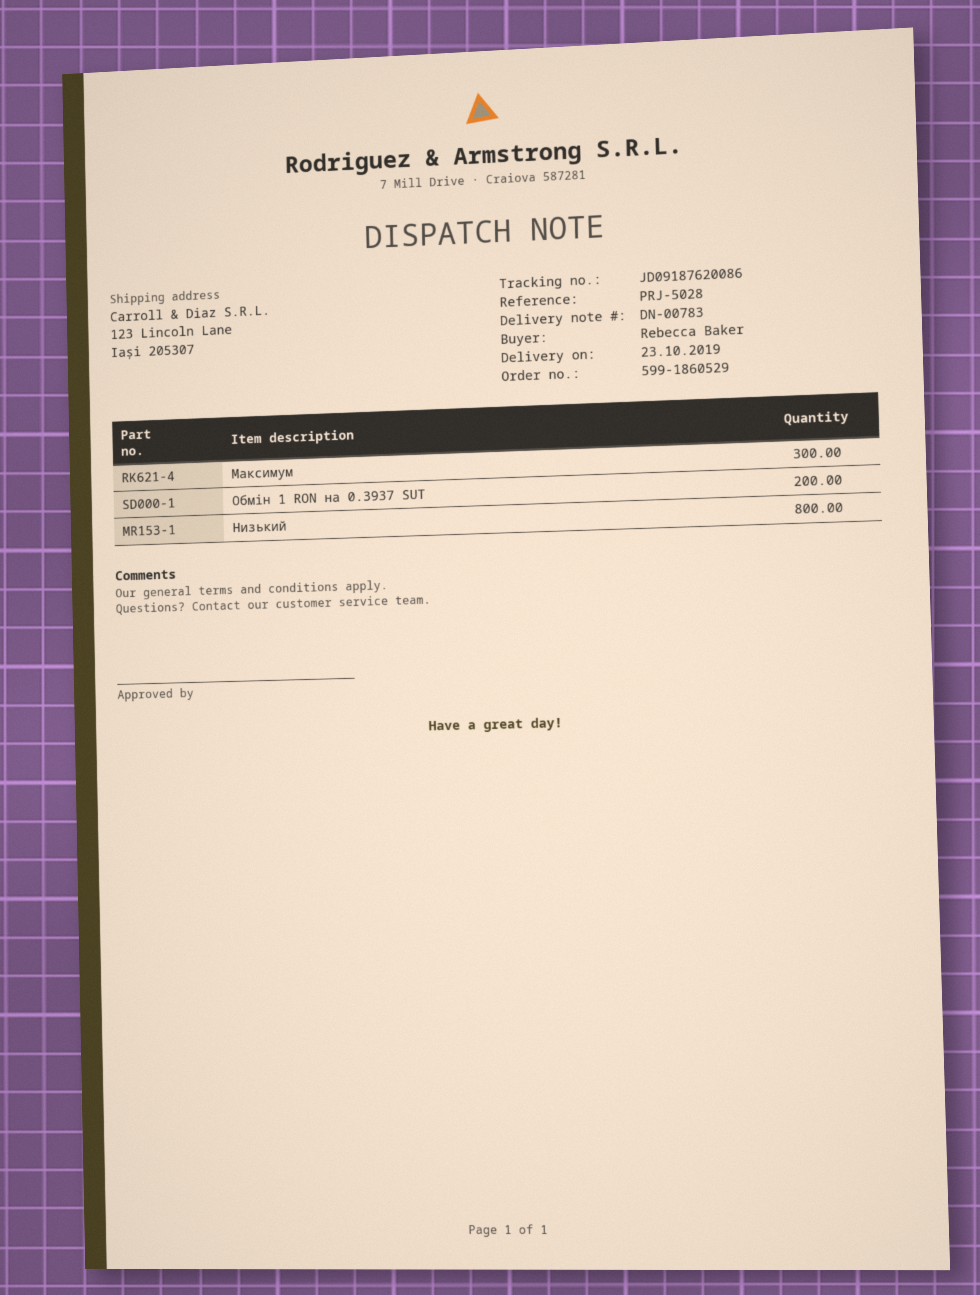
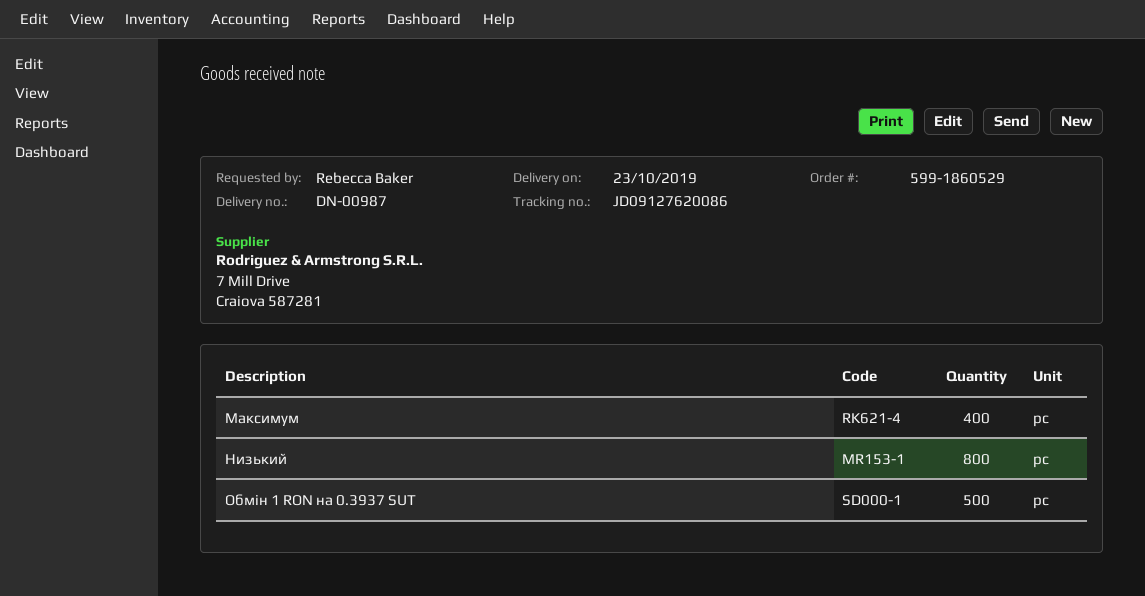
delivery note number: DN-00783 -> DN-00987
tracking number: JD09187620086 -> JD09127620086
Максимум: 300 -> 400
Обмін 1 RON на 0.3937 SUT: 200 -> 500

